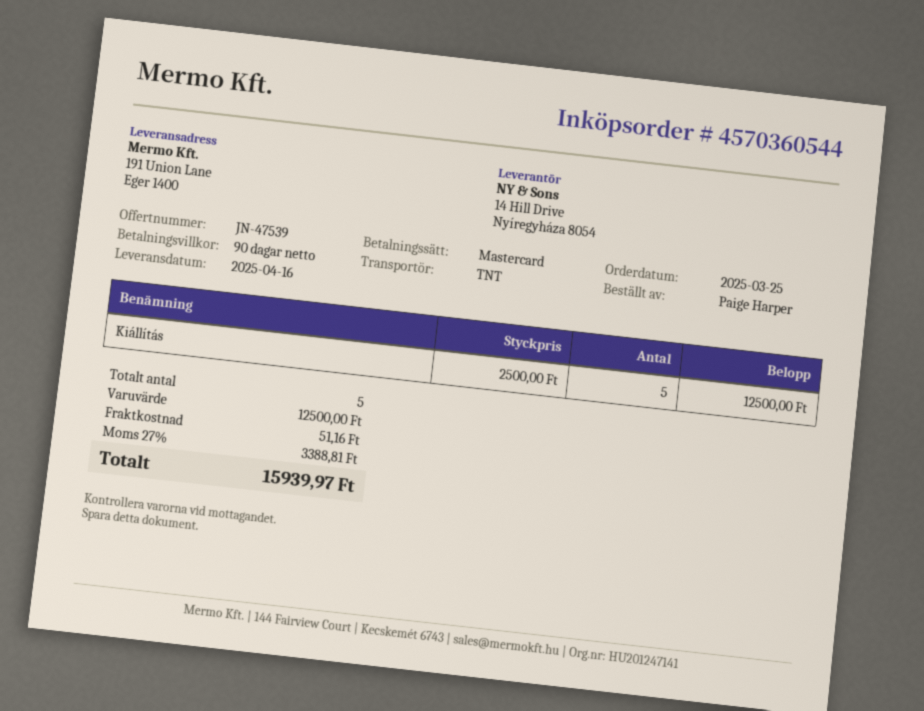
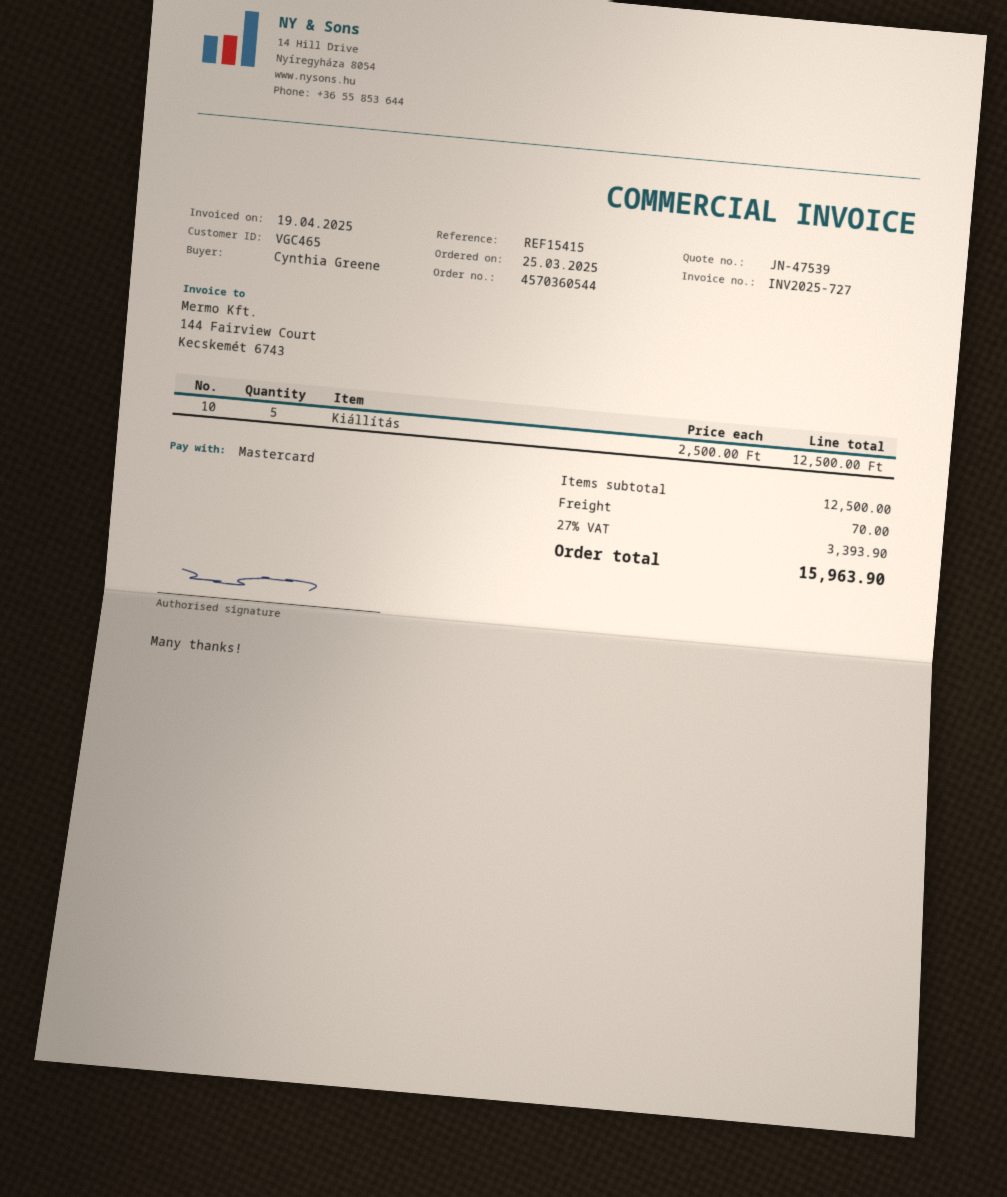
ordered by: Paige Harper -> Cynthia Greene
shipping: 51.16 -> 70.00
tax: 27% = 3388.81 -> 27% = 3393.90
total: 15939.97 -> 15963.90

